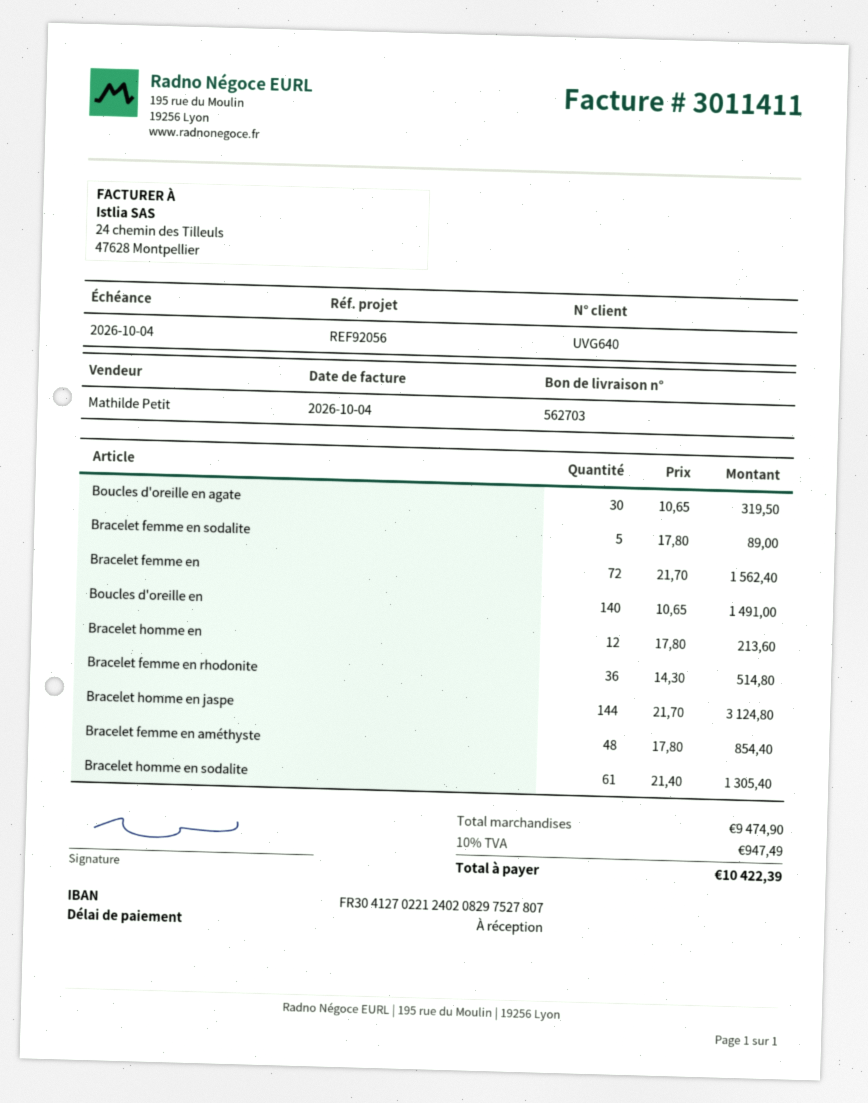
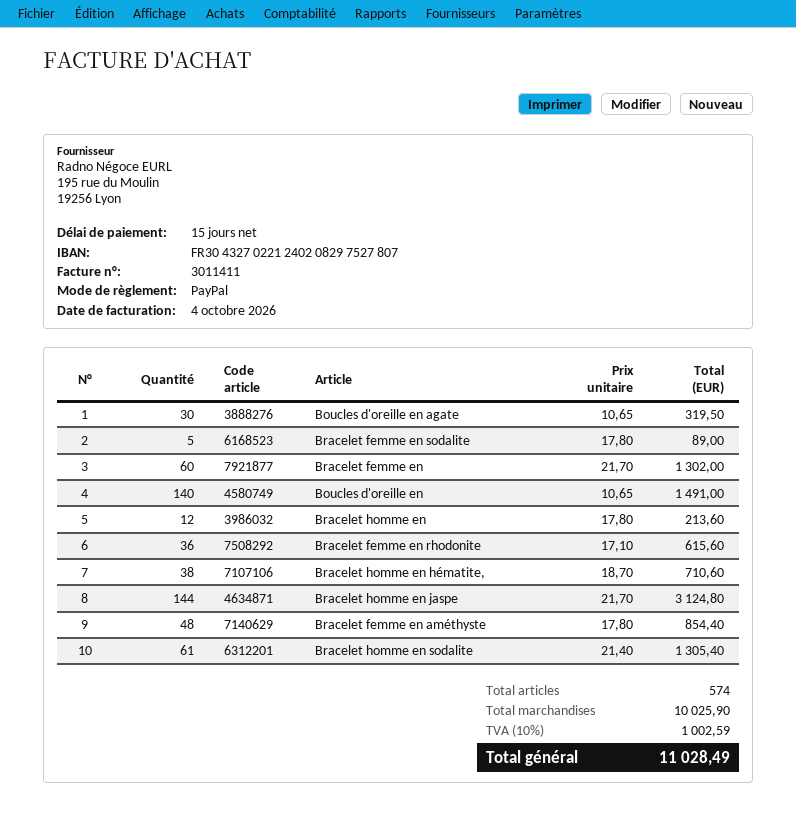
payment terms: on receipt -> 15 days
bank account: FR3041270221240208297527807 -> FR3043270221240208297527807
Bracelet femme en: 72 x 21.70 = 1562.40 -> 60 x 21.70 = 1302.00
Bracelet femme en rhodonite: 36 x 14.30 = 514.80 -> 36 x 17.10 = 615.60
Bracelet homme en hématite,: none -> 38 x 18.70 = 710.60
subtotal: 9474.90 -> 10025.90
tax: 10% = 947.49 -> 10% = 1002.59
total: 10422.39 -> 11028.49

